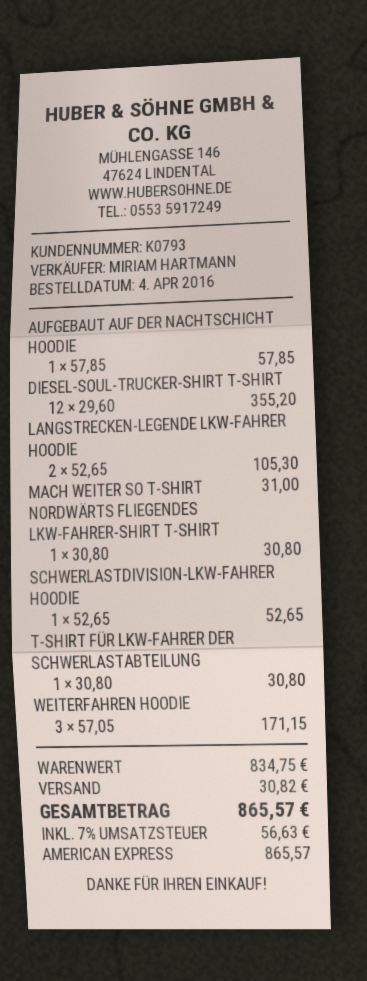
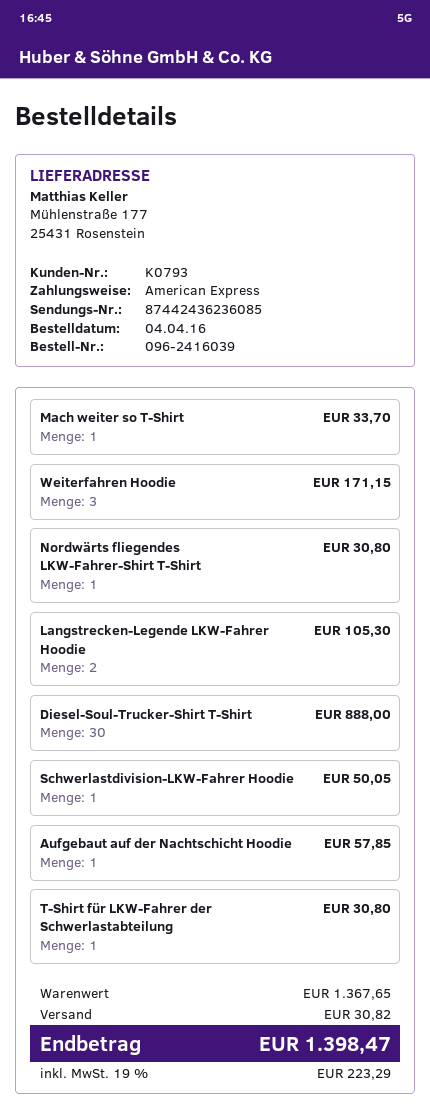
DIESEL-SOUL-TRUCKER-SHIRT T-SHIRT: 12 for 355.20 -> 30 for 888.00
MACH WEITER SO T-SHIRT: 1 for 31.00 -> 1 for 33.70
SCHWERLASTDIVISION-LKW-FAHRER HOODIE: 1 for 52.65 -> 1 for 50.05
subtotal: 834.75 -> 1367.65
tax: 7% = 56.63 -> 19% = 223.29
total: 865.57 -> 1398.47

